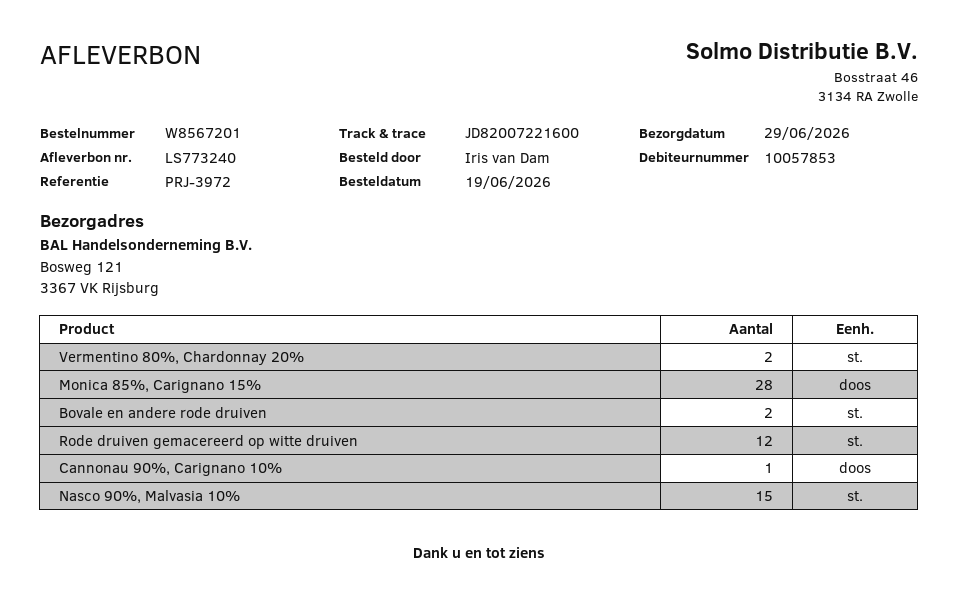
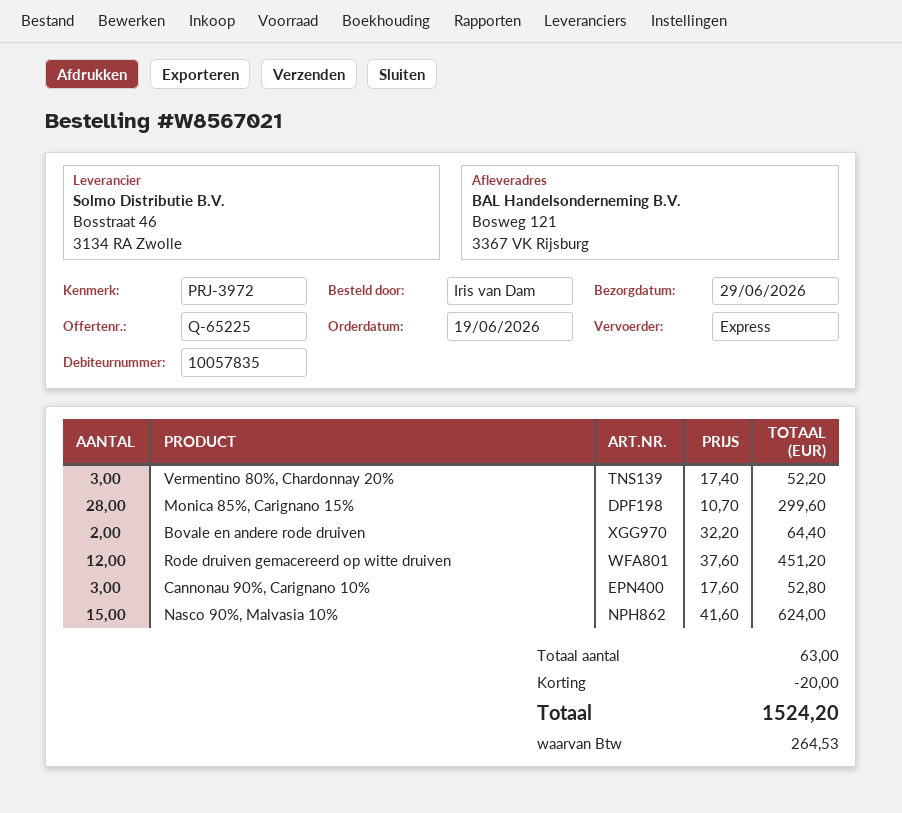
order number: W8567201 -> W8567021
customer number: 10057853 -> 10057835
Vermentino 80%, Chardonnay 20%: 2 -> 3
Cannonau 90%, Carignano 10%: 1 -> 3

